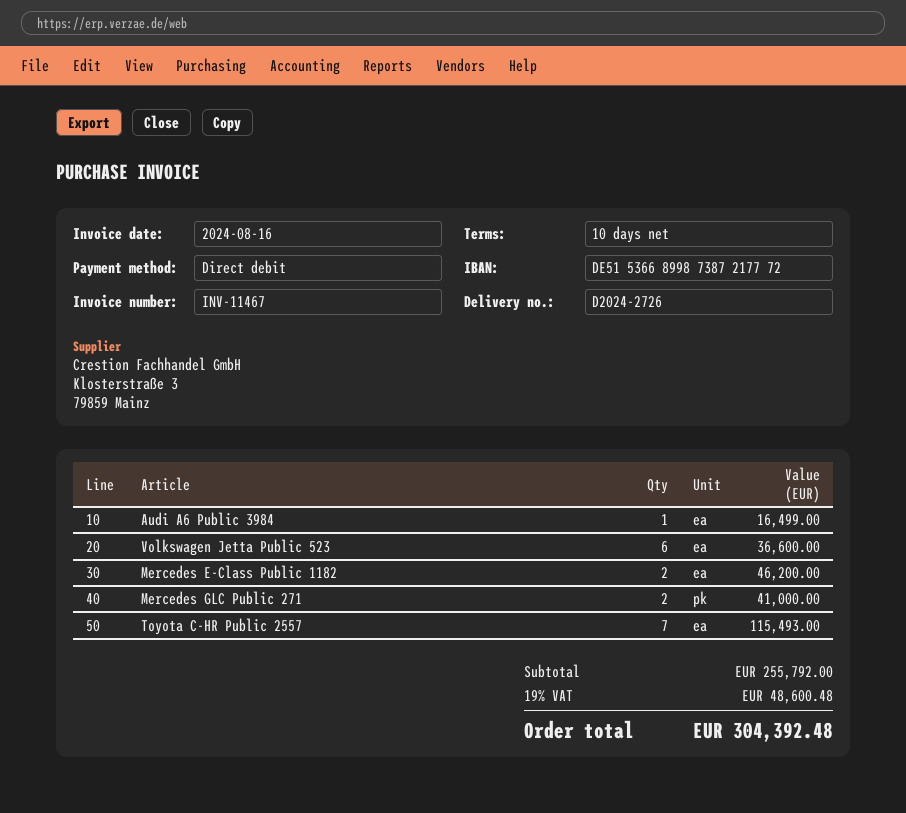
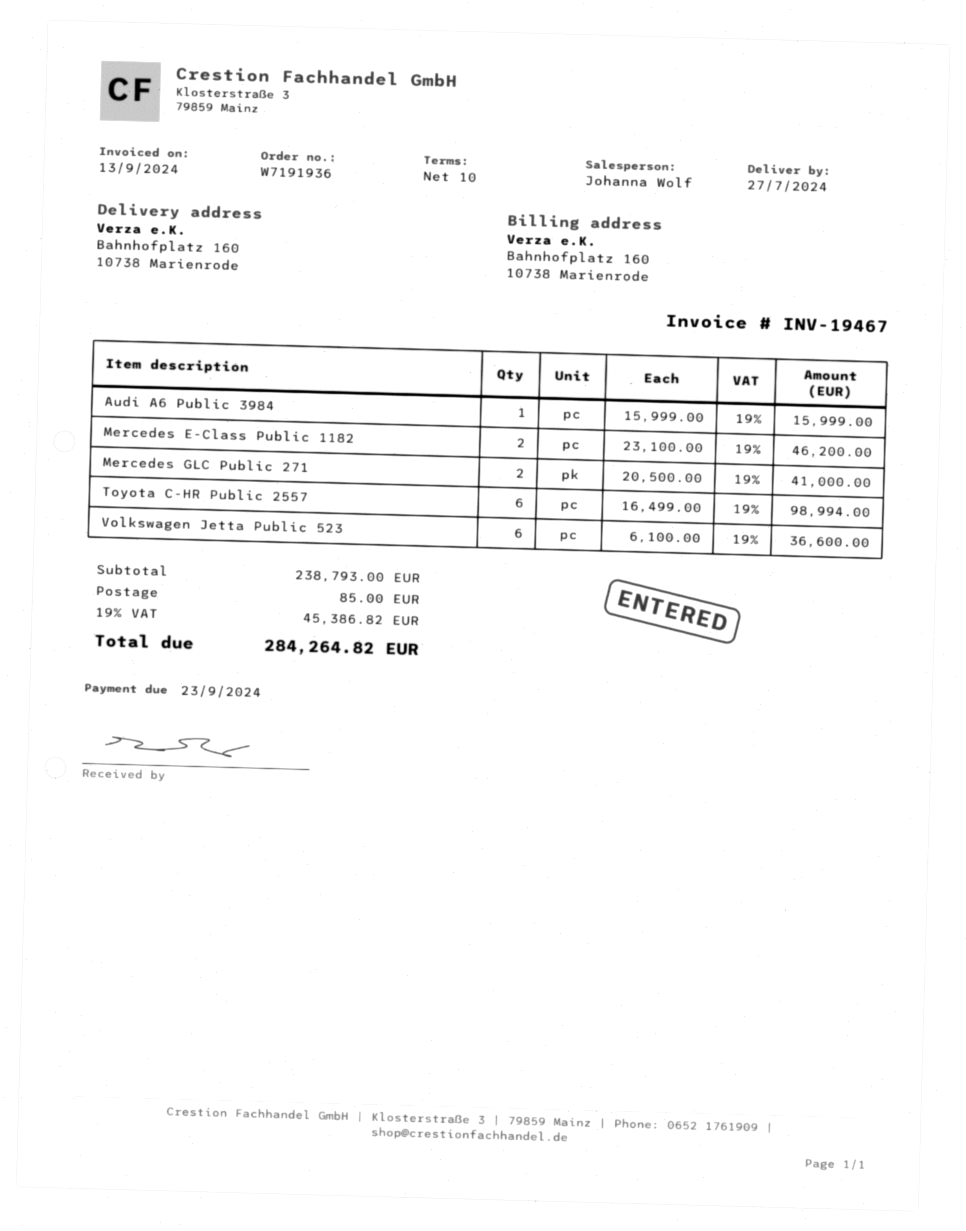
invoice number: INV-11467 -> INV-19467
invoice date: 2024-08-16 -> 2024-09-13
Audi A6 Public 3984: 1 for 16499.00 -> 1 for 15999.00
Toyota C-HR Public 2557: 7 for 115493.00 -> 6 for 98994.00
subtotal: 255792.00 -> 238793.00
shipping: none -> 85.00
tax: 19% = 48600.48 -> 19% = 45386.82
total: 304392.48 -> 284264.82

